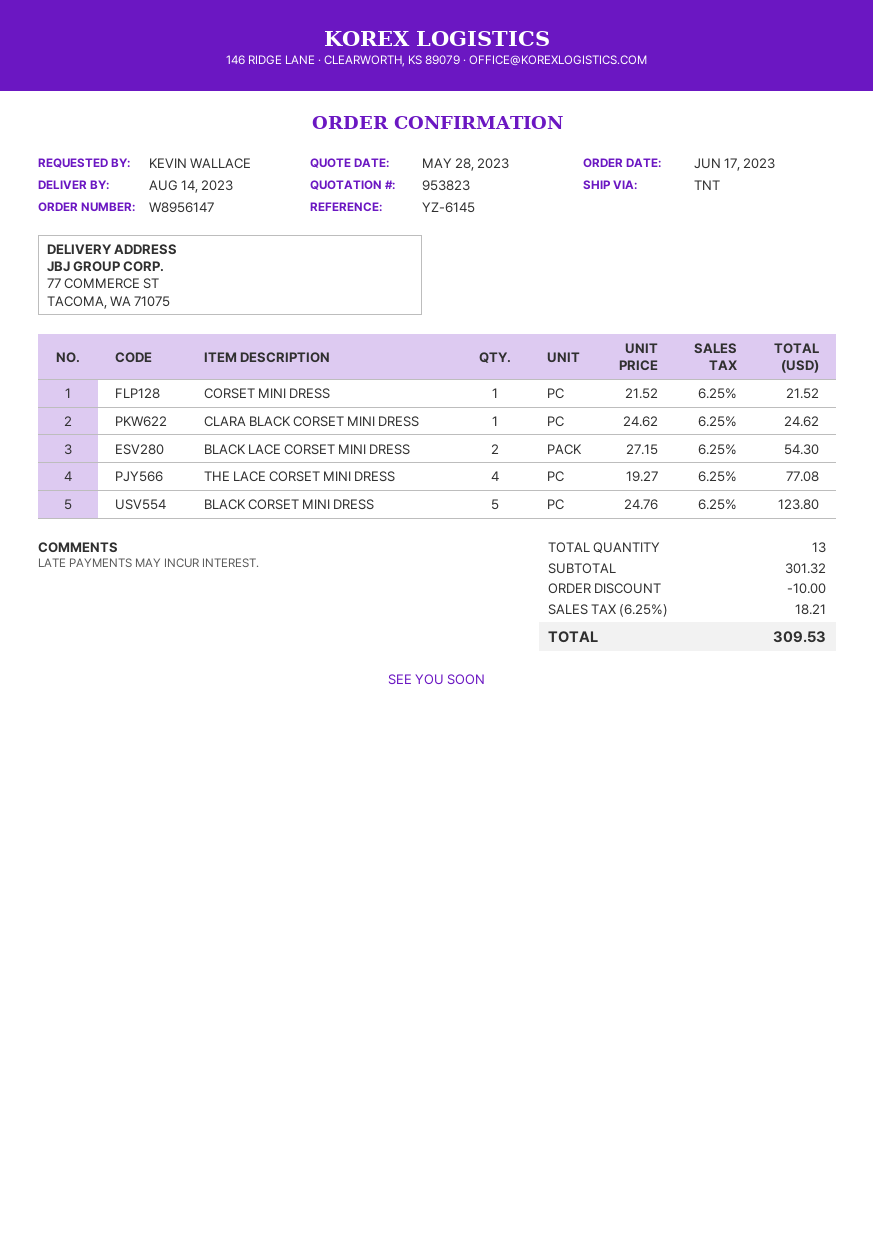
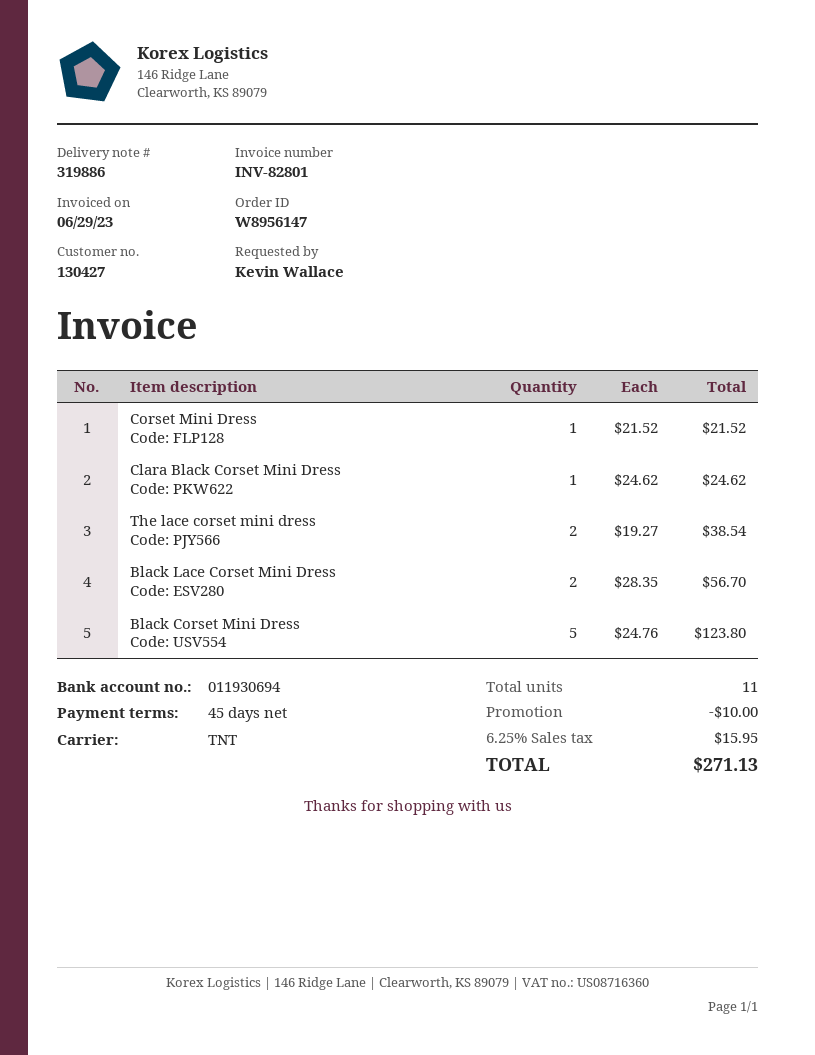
BLACK LACE CORSET MINI DRESS: 2 x 27.15 = 54.30 -> 2 x 28.35 = 56.70
THE LACE CORSET MINI DRESS: 4 x 19.27 = 77.08 -> 2 x 19.27 = 38.54
total quantity: 13 -> 11
tax: 6.25% = 18.21 -> 6.25% = 15.95
total: 309.53 -> 271.13

